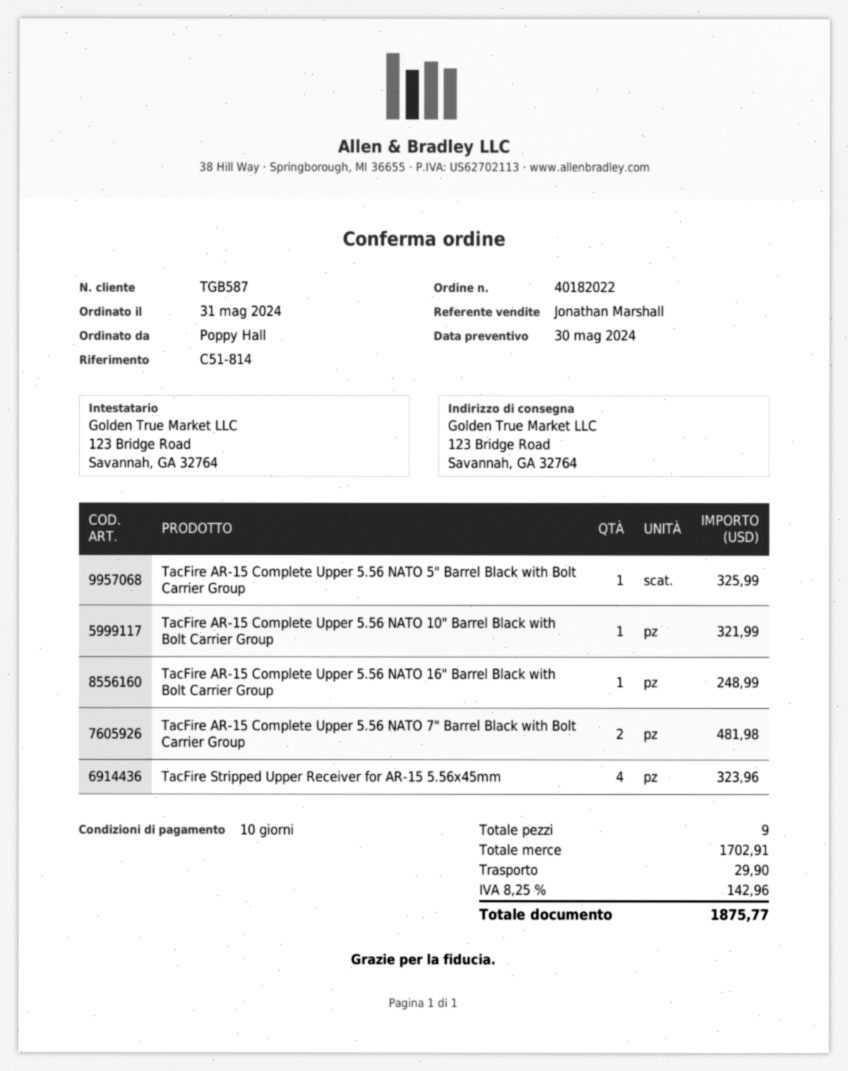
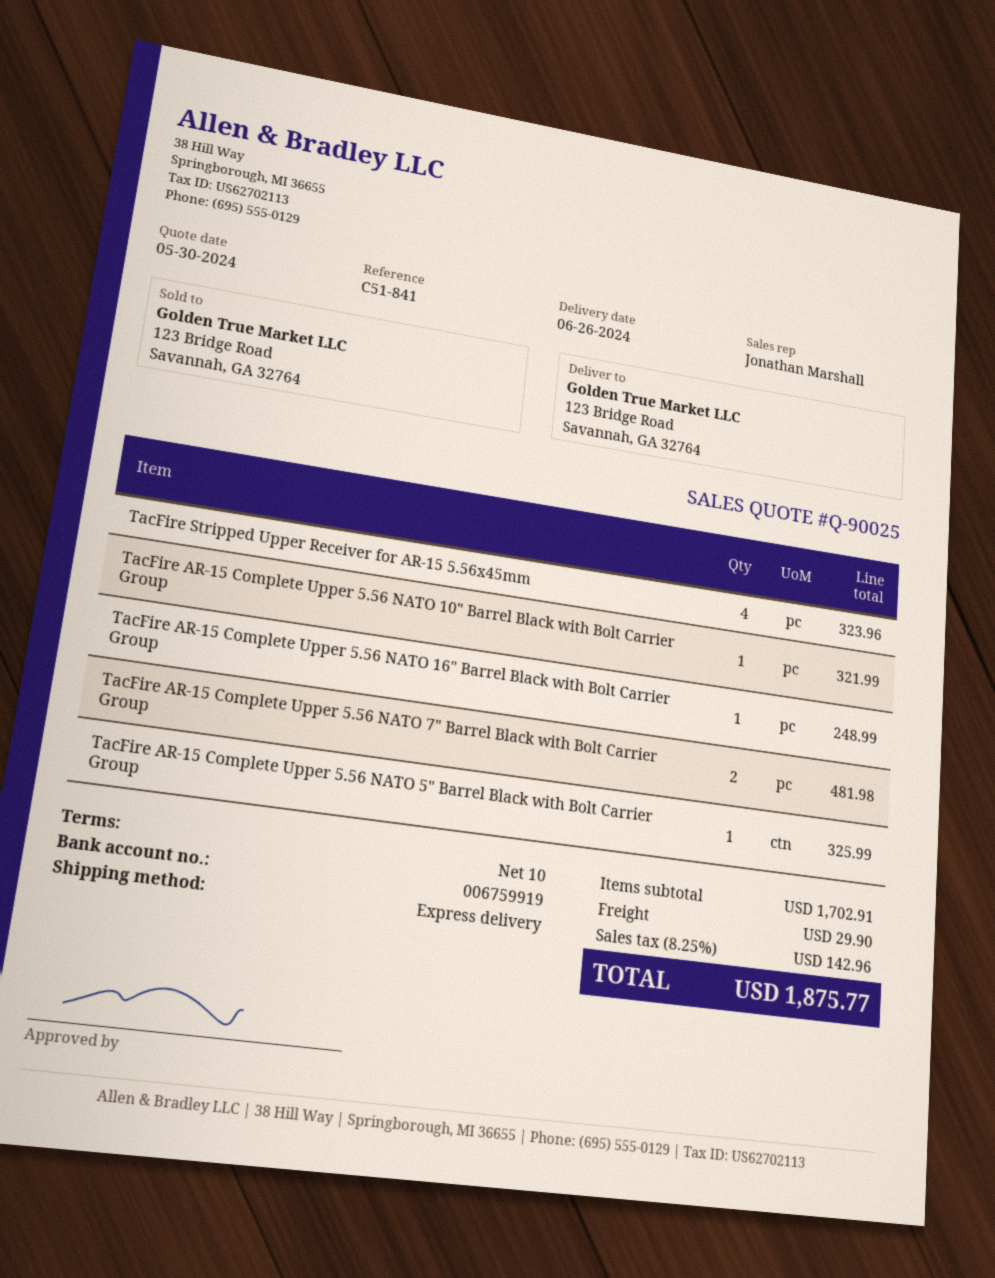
reference: C51-814 -> C51-841

